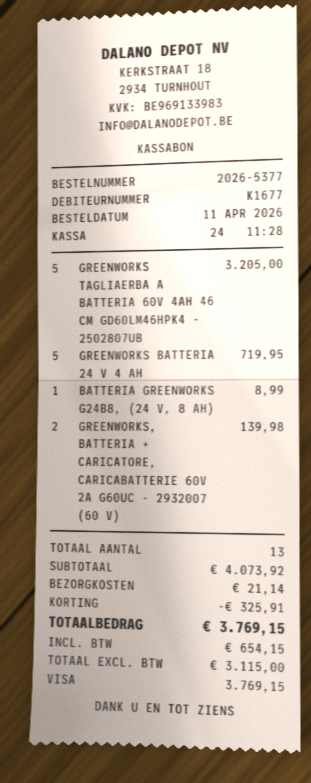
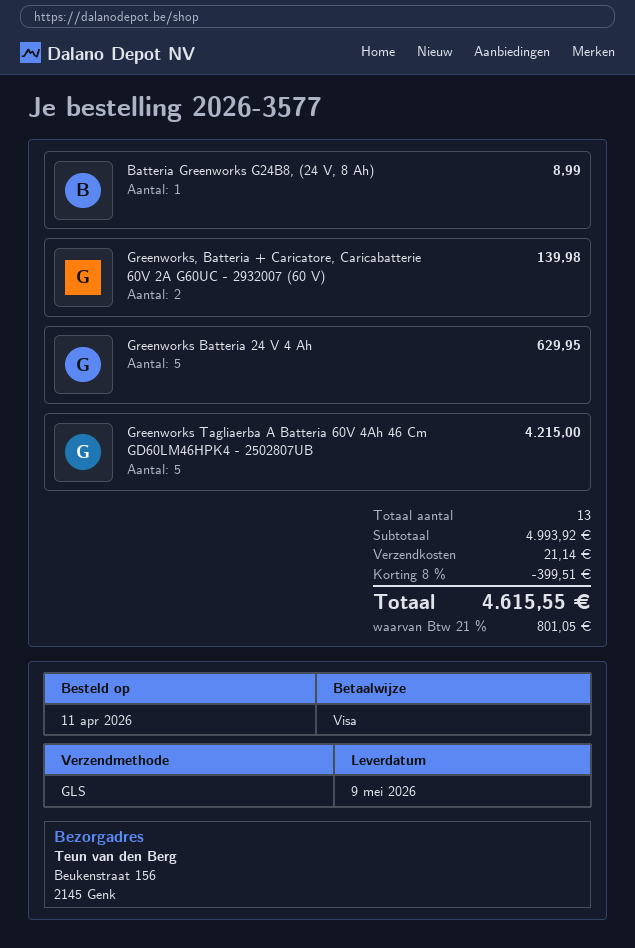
order number: 2026-5377 -> 2026-3577
GREENWORKS TAGLIAERBA A BATTERIA 60V 4AH 46 CM GD60LM46HPK4 - 2502807UB: 5 for 3205.00 -> 5 for 4215.00
GREENWORKS BATTERIA 24 V 4 AH: 5 for 719.95 -> 5 for 629.95
subtotal: 4073.92 -> 4993.92
discount: 325.91 -> 399.51
tax: 654.15 -> 801.05
total: 3769.15 -> 4615.55

